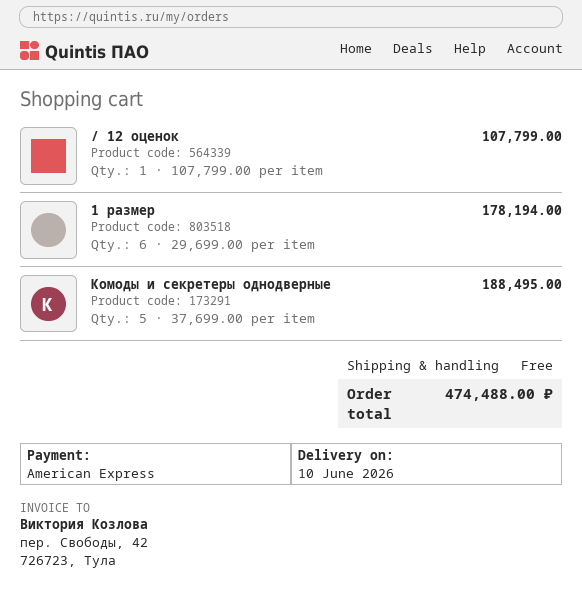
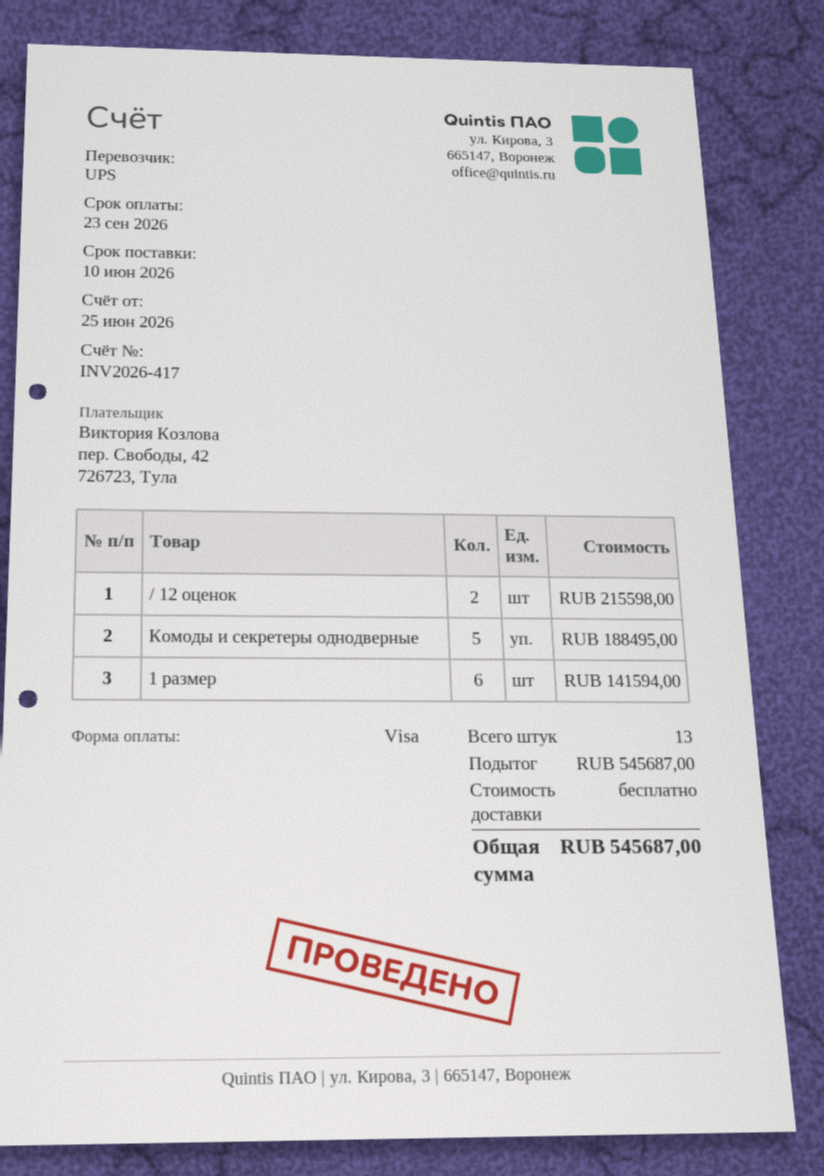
payment method: American Express -> Visa
/ 12 оценок: 1 for 107799.00 -> 2 for 215598.00
1 размер: 6 for 178194.00 -> 6 for 141594.00
total: 474488.00 -> 545687.00

